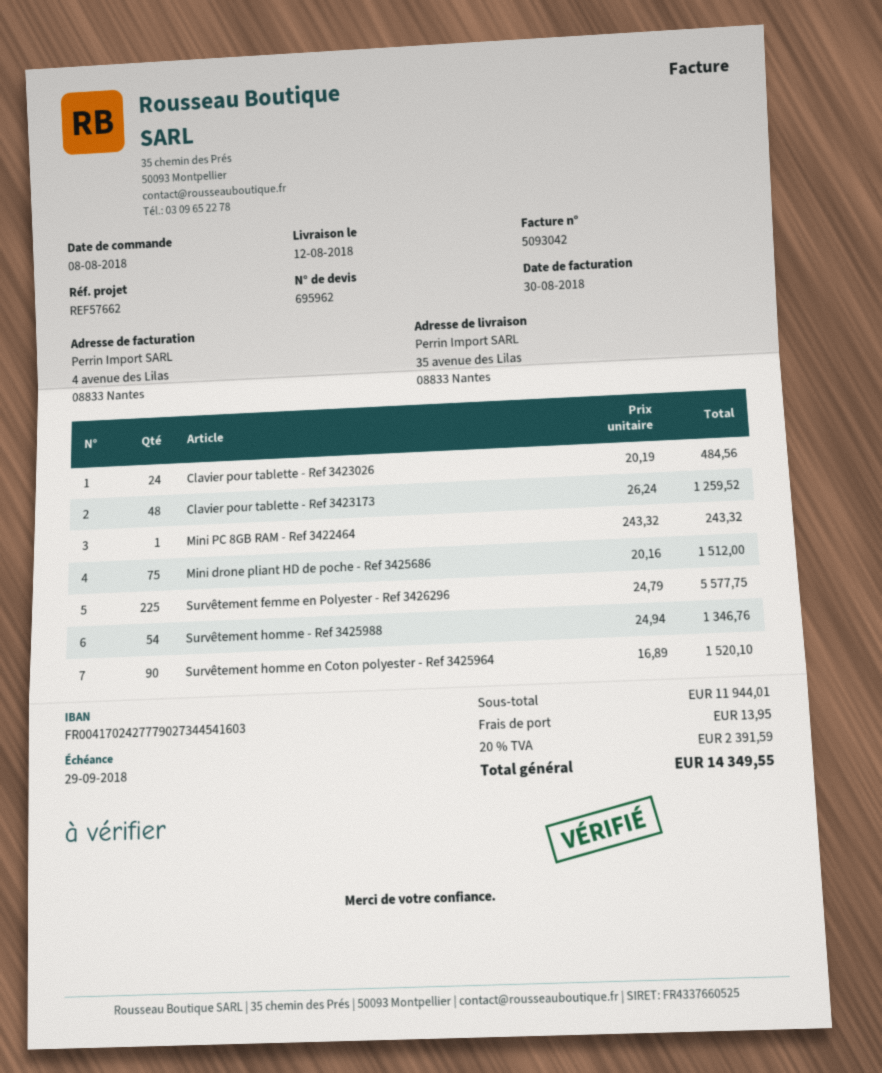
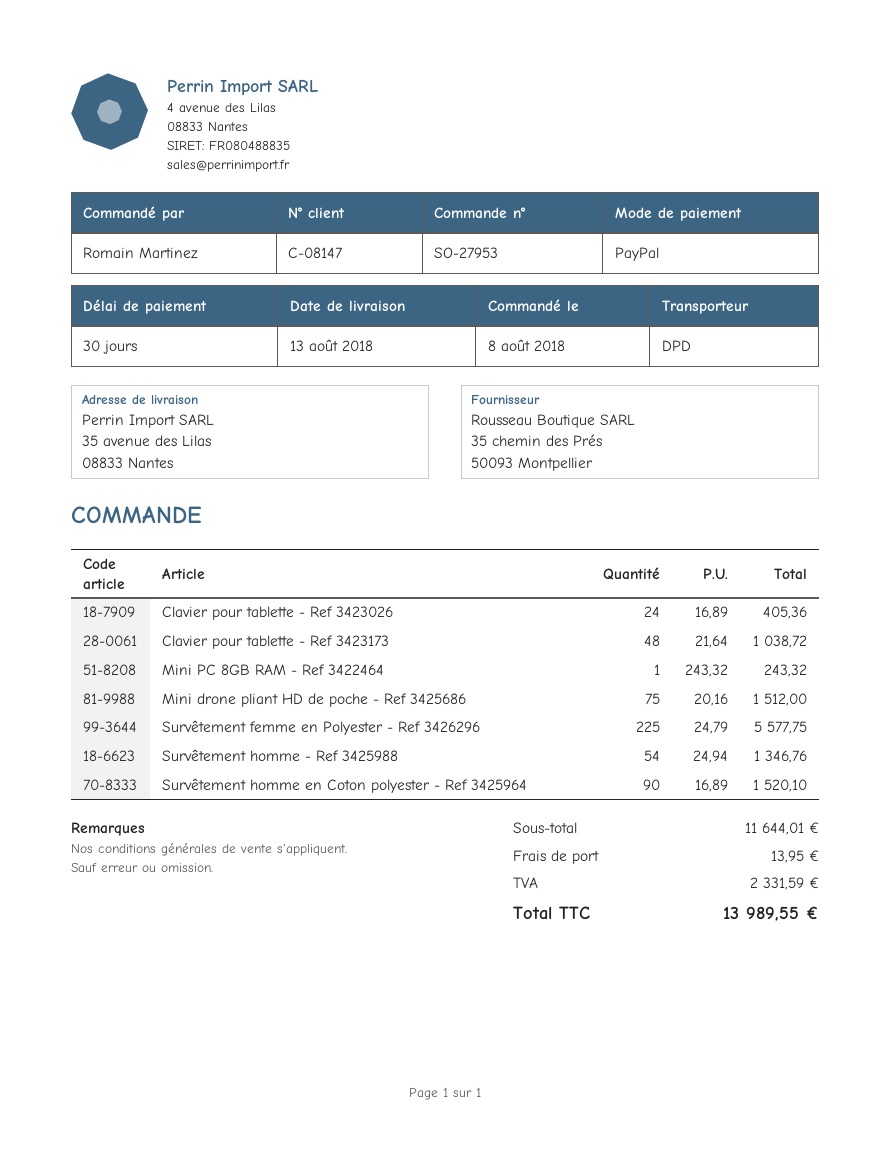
delivery date: 2018-08-12 -> 2018-08-13
Clavier pour tablette - Ref 3423026: 24 x 20.19 = 484.56 -> 24 x 16.89 = 405.36
Clavier pour tablette - Ref 3423173: 48 x 26.24 = 1259.52 -> 48 x 21.64 = 1038.72
subtotal: 11944.01 -> 11644.01
tax: 2391.59 -> 2331.59
total: 14349.55 -> 13989.55

